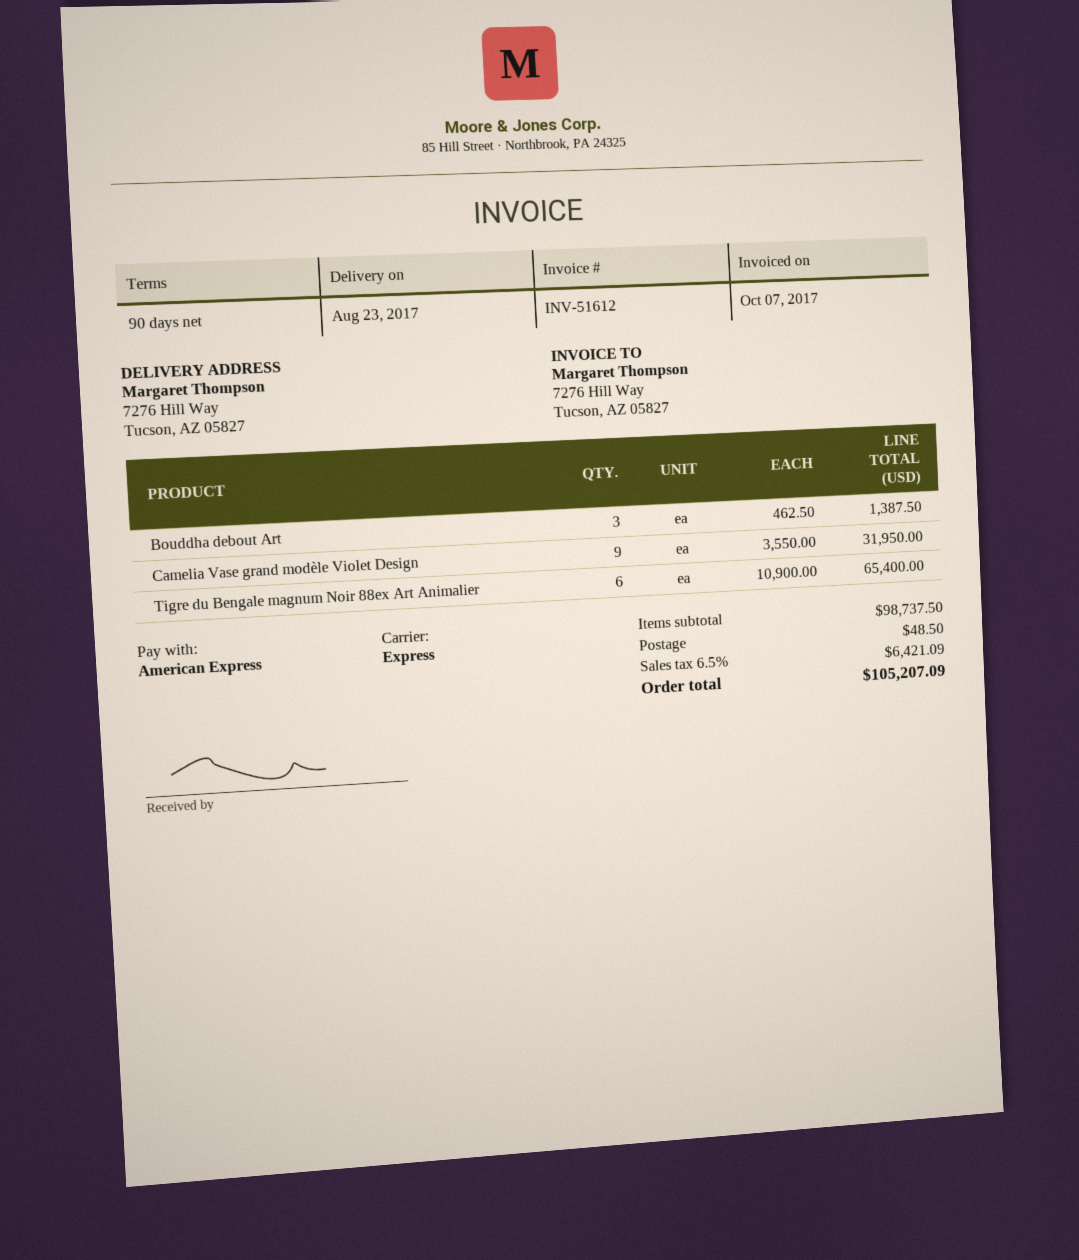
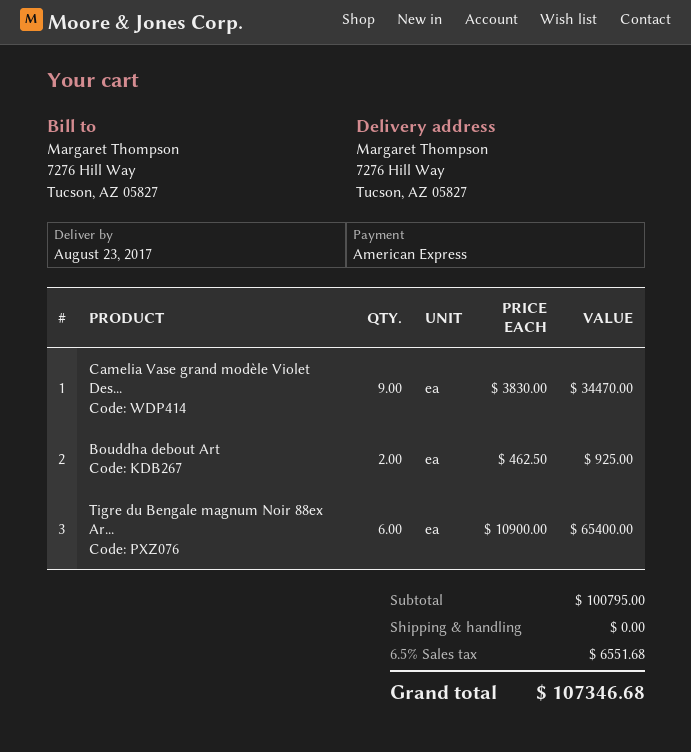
Bouddha debout Art: 3 x 462.50 = 1387.50 -> 2 x 462.50 = 925.00
Camelia Vase grand modèle Violet Design: 9 x 3550.00 = 31950.00 -> 9 x 3830.00 = 34470.00
subtotal: 98737.50 -> 100795.00
shipping: 48.50 -> 0.00
tax: 6.5% = 6421.09 -> 6.5% = 6551.68
total: 105207.09 -> 107346.68

